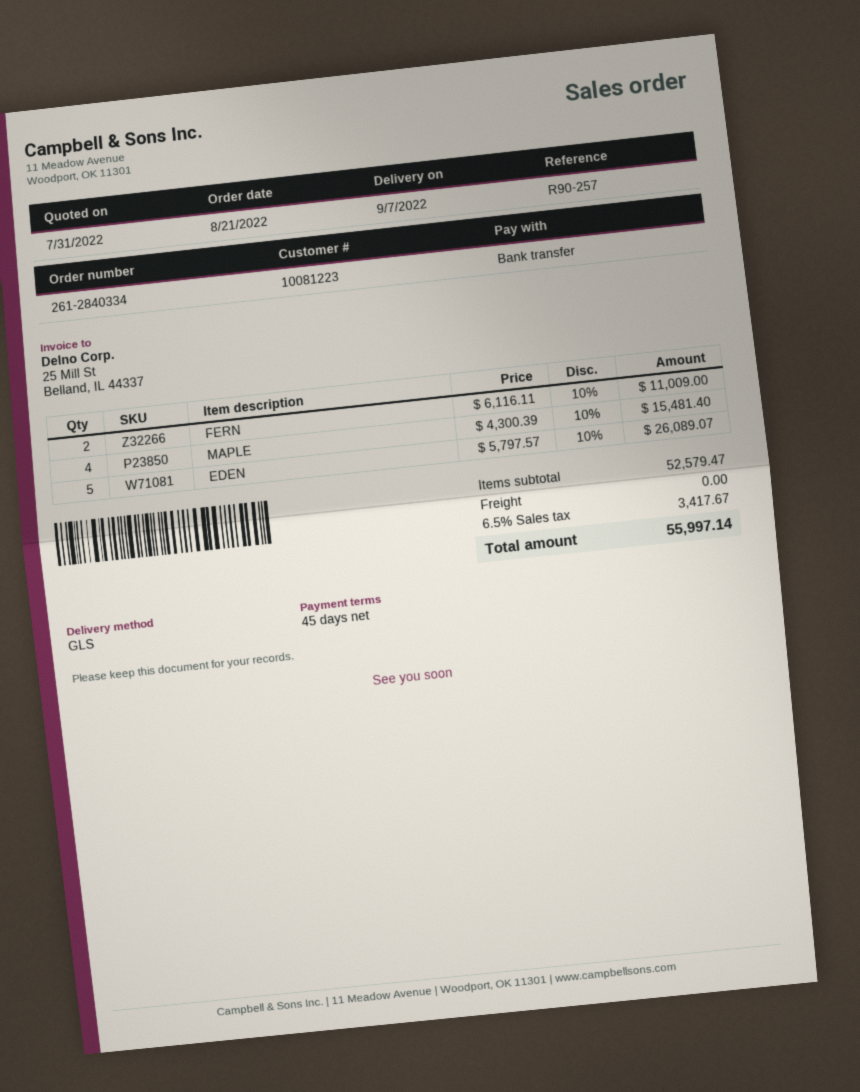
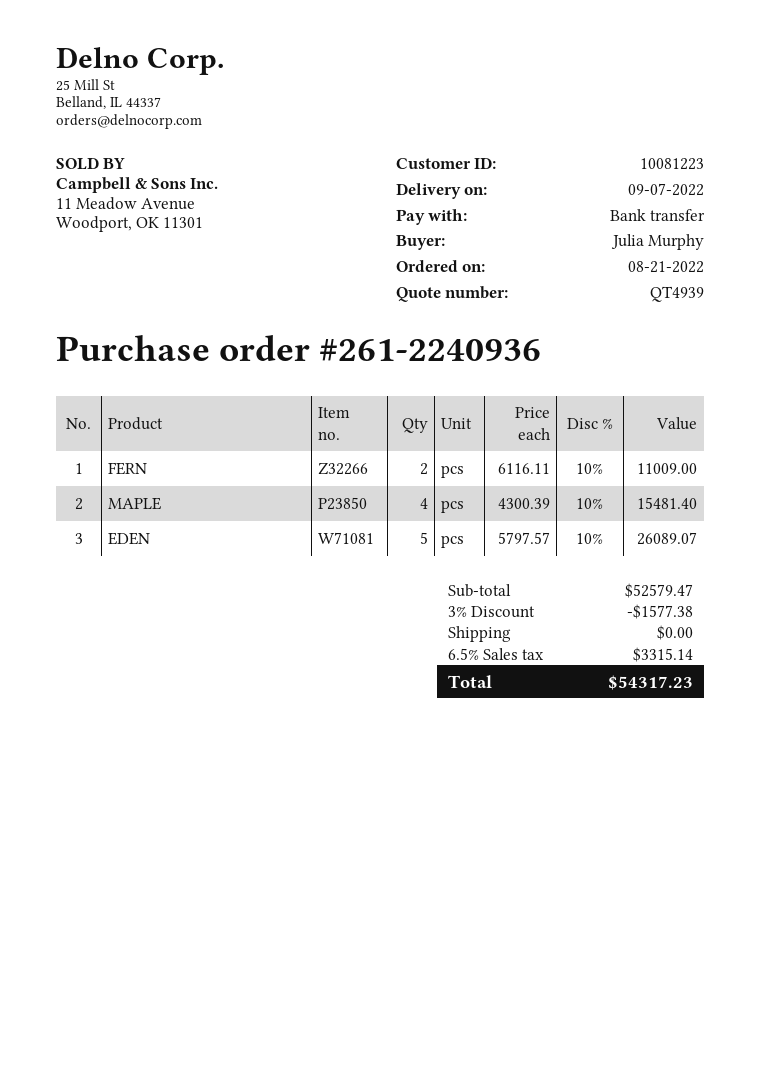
order number: 261-2840334 -> 261-2240936
discount: none -> 3% = 1577.38
tax: 6.5% = 3417.67 -> 6.5% = 3315.14
total: 55997.14 -> 54317.23

